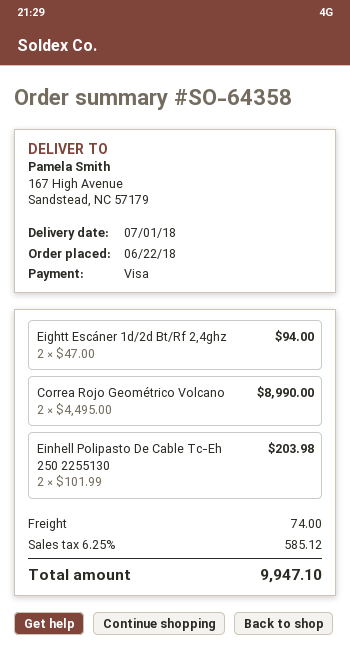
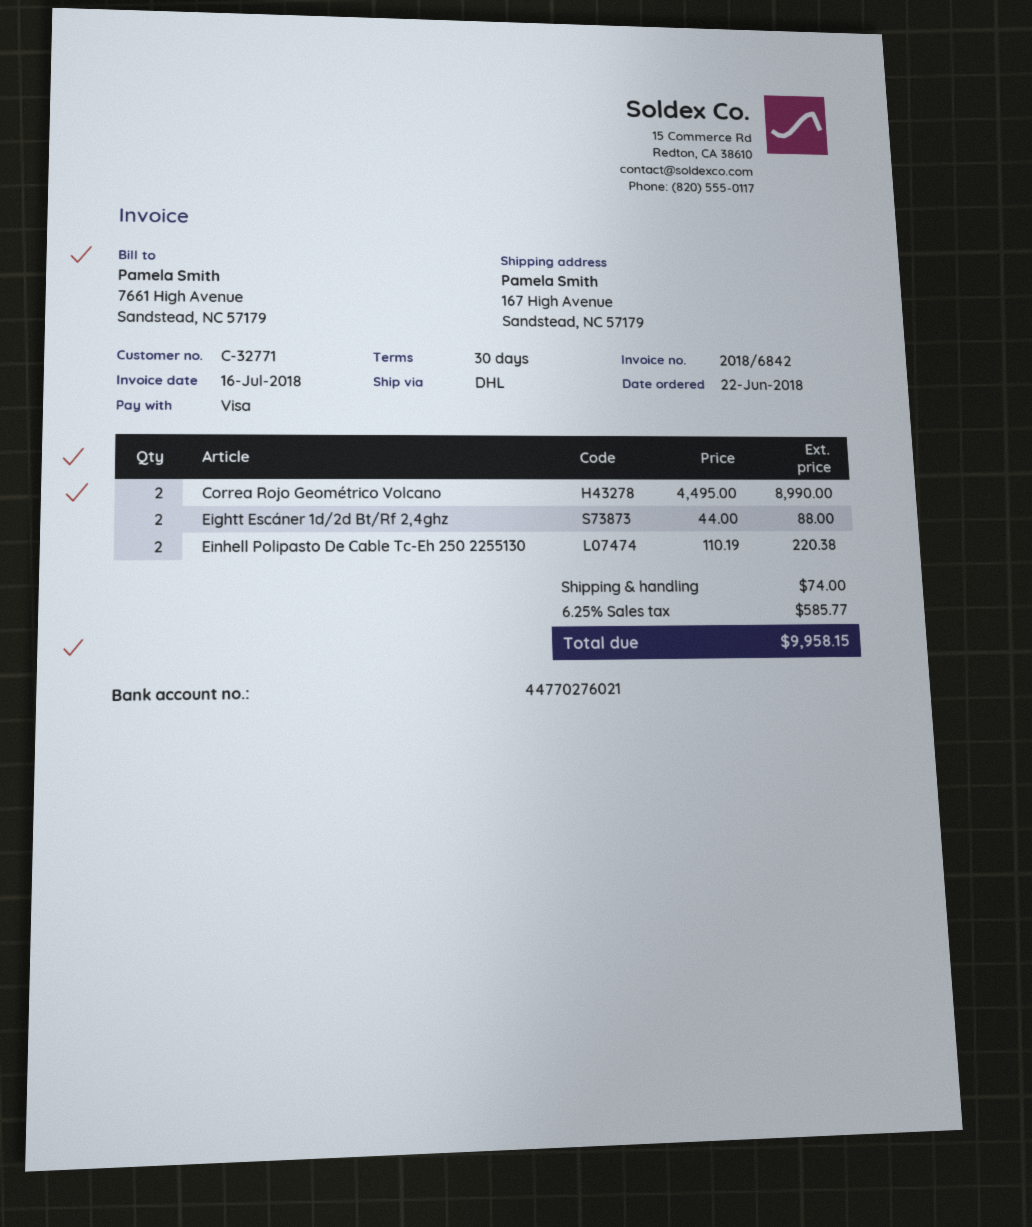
Eightt Escáner 1d/2d Bt/Rf 2,4ghz: 2 x 47.00 = 94.00 -> 2 x 44.00 = 88.00
Einhell Polipasto De Cable Tc-Eh 250 2255130: 2 x 101.99 = 203.98 -> 2 x 110.19 = 220.38
tax: 6.25% = 585.12 -> 6.25% = 585.77
total: 9947.10 -> 9958.15

